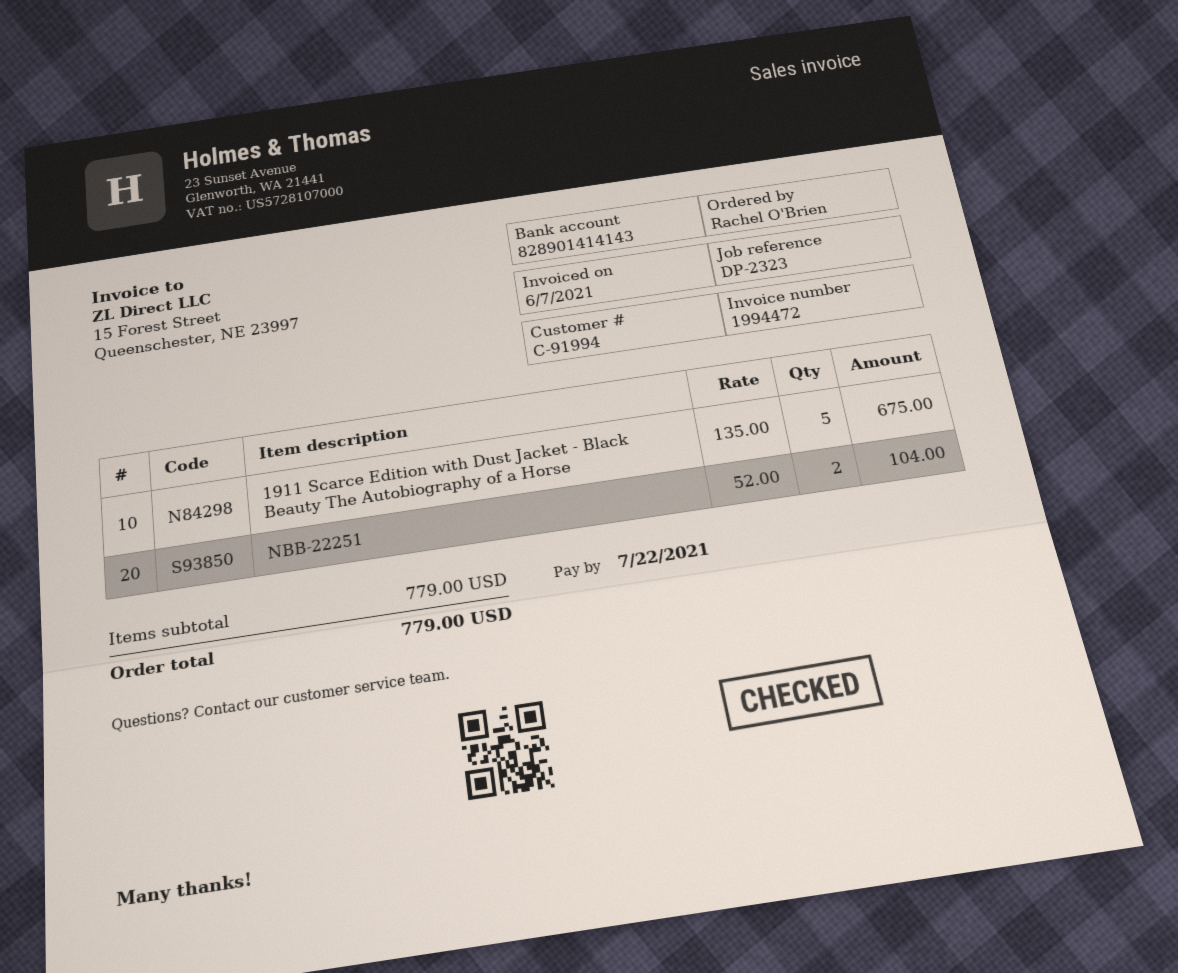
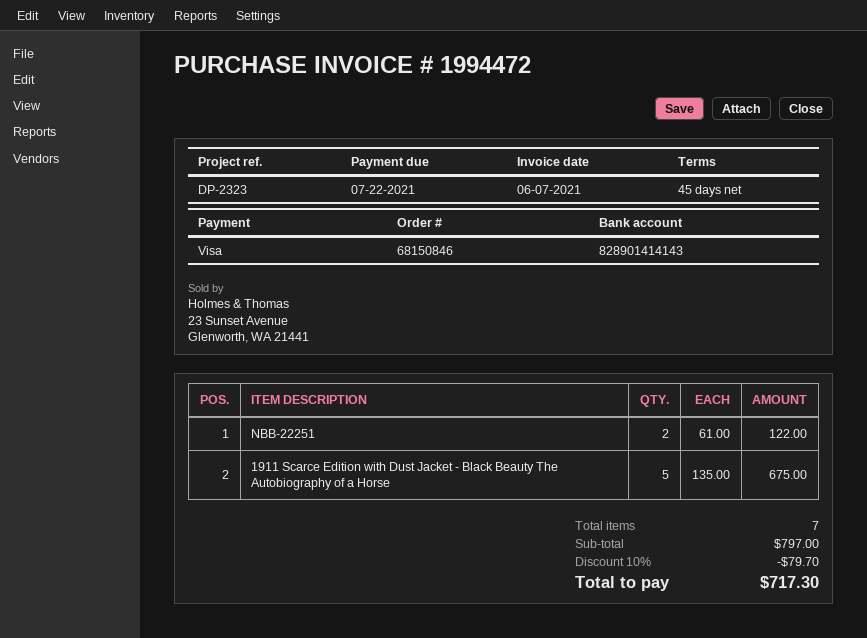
NBB-22251: 2 x 52.00 = 104.00 -> 2 x 61.00 = 122.00
subtotal: 779.00 -> 797.00
discount: none -> 10% = 79.70
total: 779.00 -> 717.30

